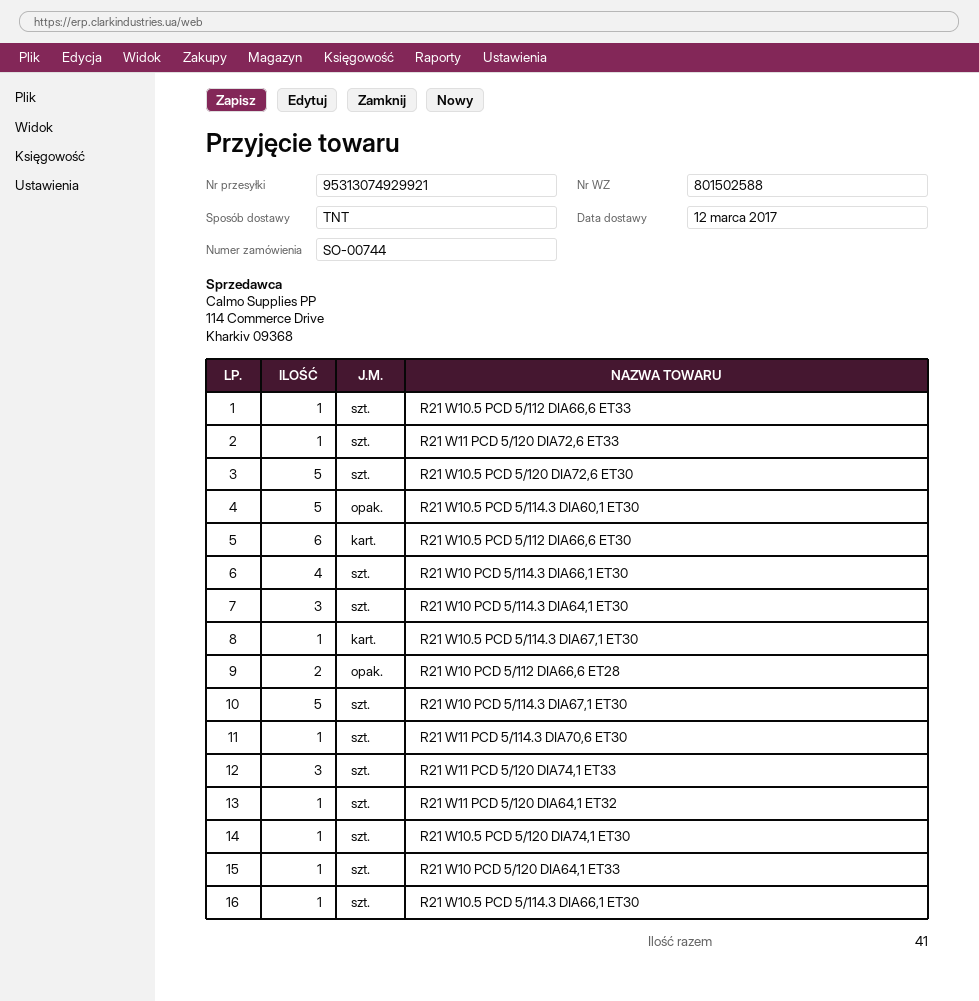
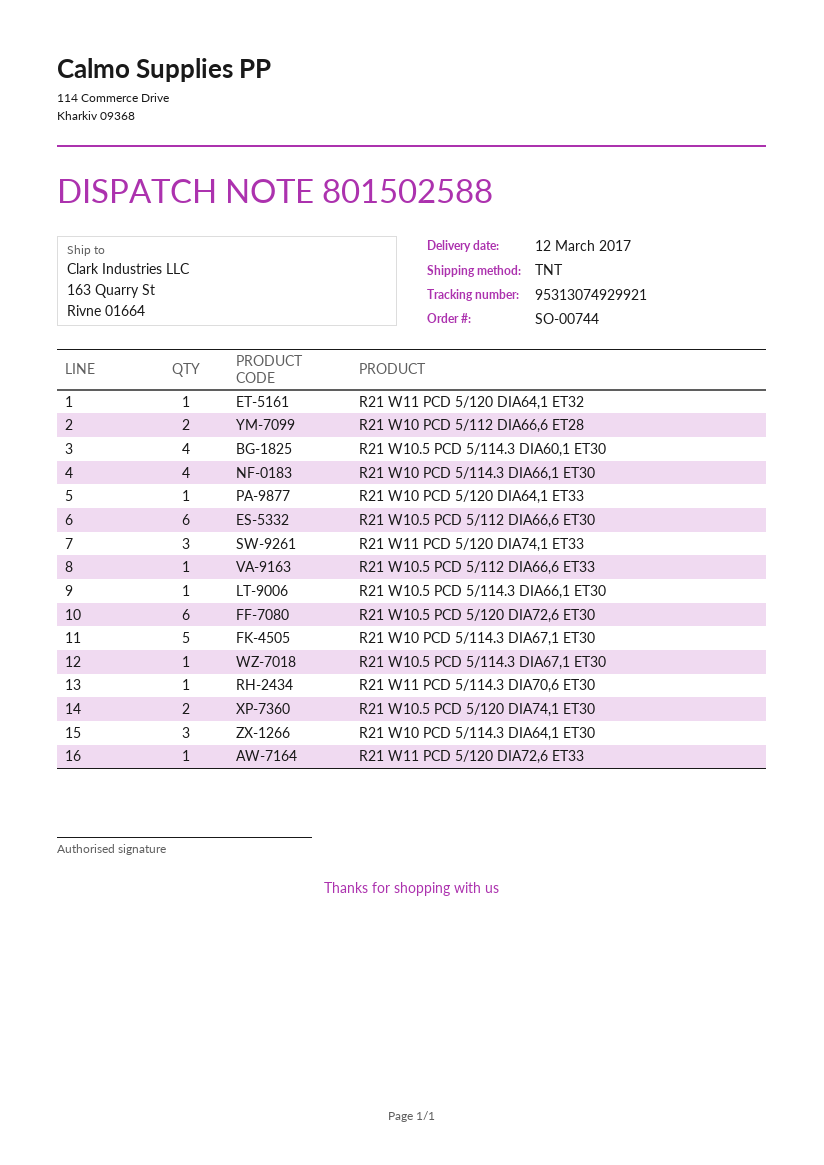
R21 W10.5 PCD 5/120 DIA72,6 ET30: 5 -> 6
R21 W10.5 PCD 5/114.3 DIA60,1 ET30: 5 -> 4
R21 W10.5 PCD 5/120 DIA74,1 ET30: 1 -> 2

